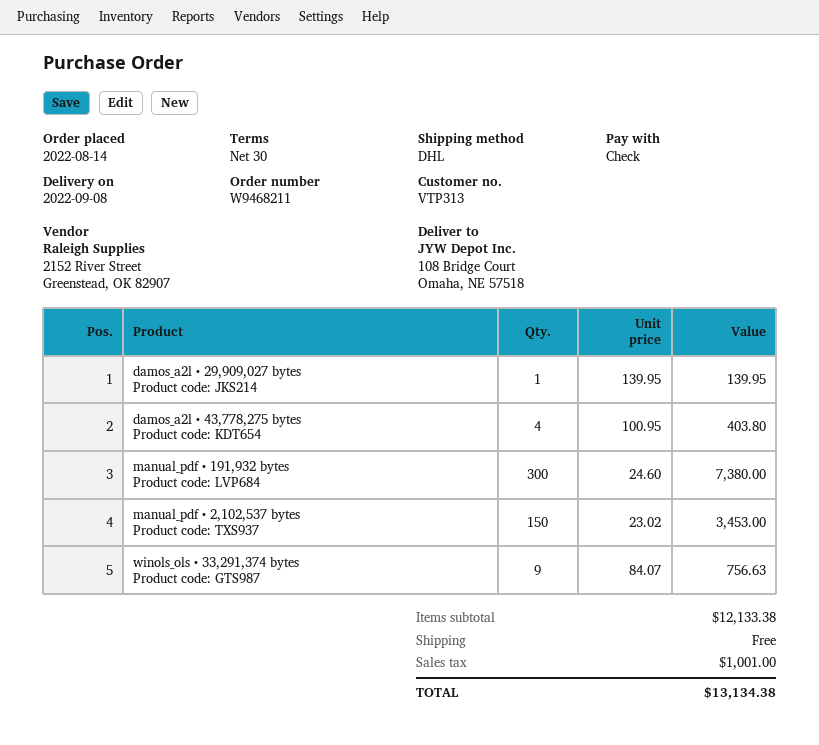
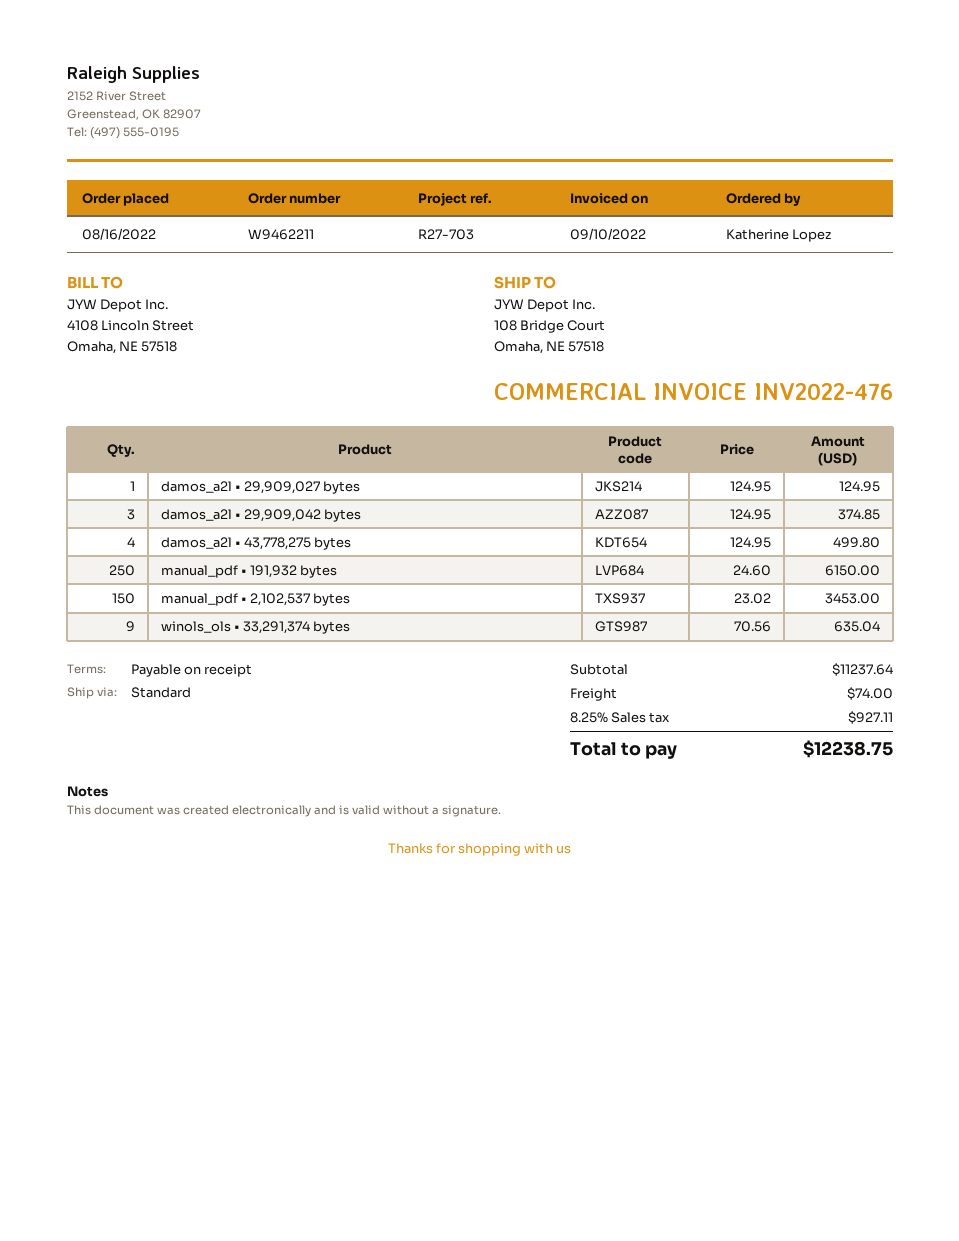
order number: W9468211 -> W9462211
order date: 2022-08-14 -> 2022-08-16
payment terms: 30 days -> on receipt
shipping method: DHL -> standard
damos_a2l • 29,909,027 bytes: 1 x 139.95 = 139.95 -> 1 x 124.95 = 124.95
damos_a2l • 43,778,275 bytes: 4 x 100.95 = 403.80 -> 4 x 124.95 = 499.80
manual_pdf • 191,932 bytes: 300 x 24.60 = 7380.00 -> 250 x 24.60 = 6150.00
winols_ols • 33,291,374 bytes: 9 x 84.07 = 756.63 -> 9 x 70.56 = 635.04
damos_a2l • 29,909,042 bytes: none -> 3 x 124.95 = 374.85
subtotal: 12133.38 -> 11237.64
shipping: 0.00 -> 74.00
tax: 1001.00 -> 927.11
total: 13134.38 -> 12238.75

